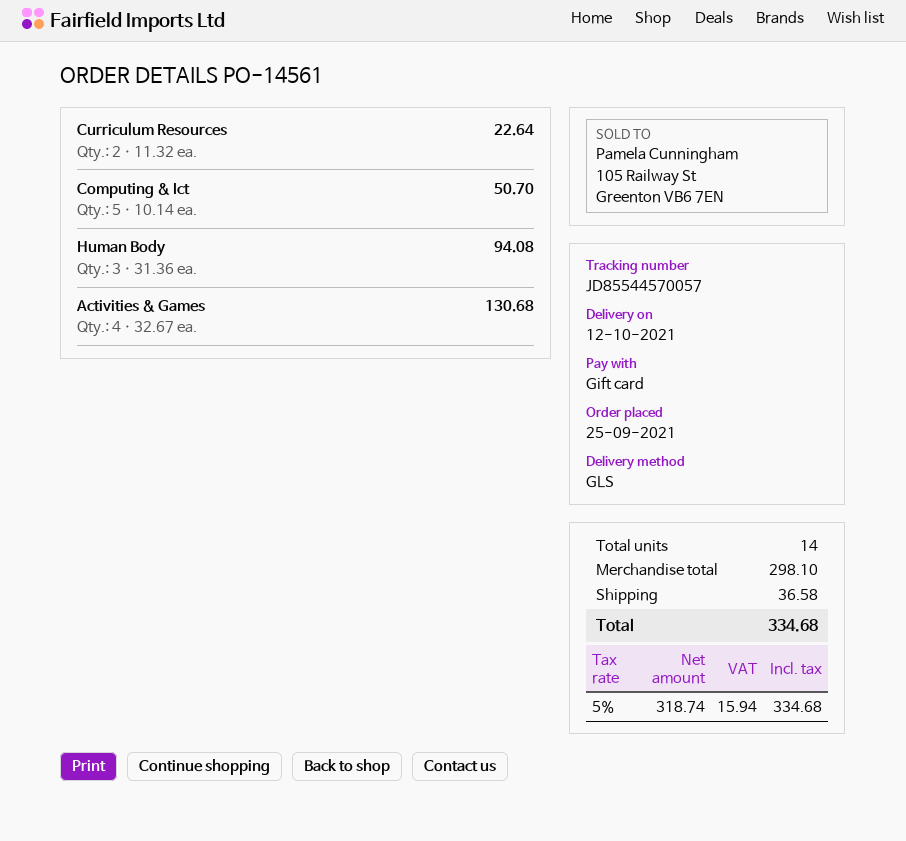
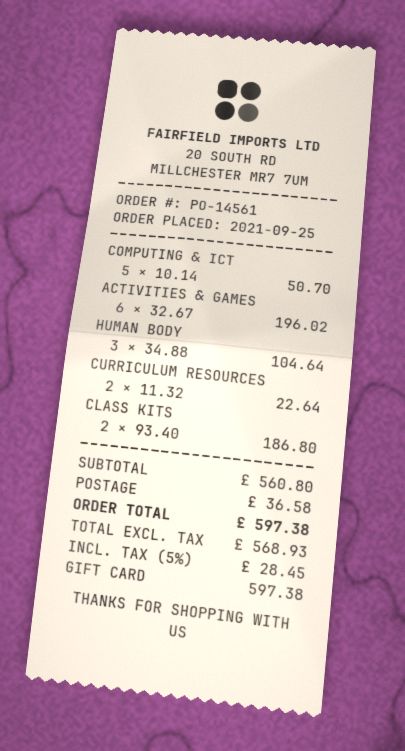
Human Body: 3 x 31.36 = 94.08 -> 3 x 34.88 = 104.64
Activities & Games: 4 x 32.67 = 130.68 -> 6 x 32.67 = 196.02
CLASS KITS: none -> 2 x 93.40 = 186.80
subtotal: 298.10 -> 560.80
net: 318.74 -> 568.93
tax: 5% = 15.94 -> 5% = 28.45
total: 334.68 -> 597.38

